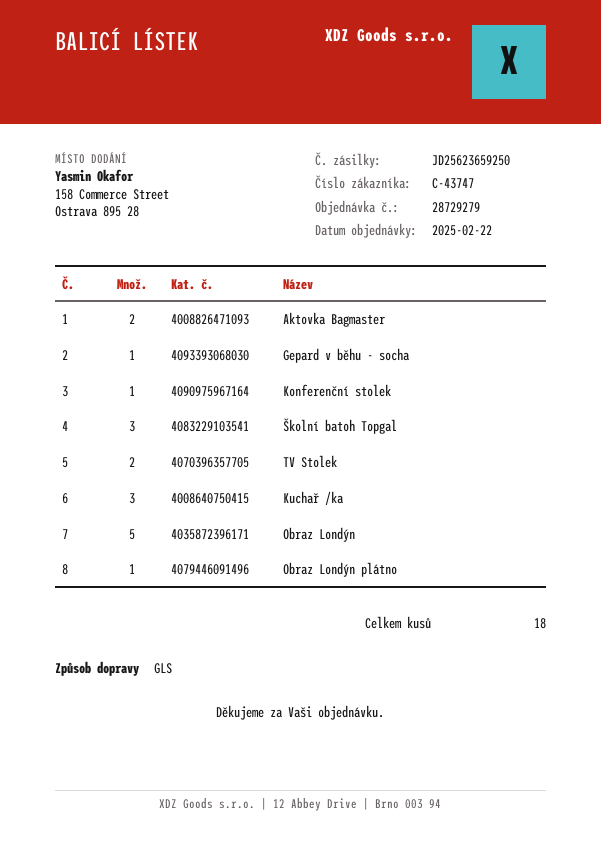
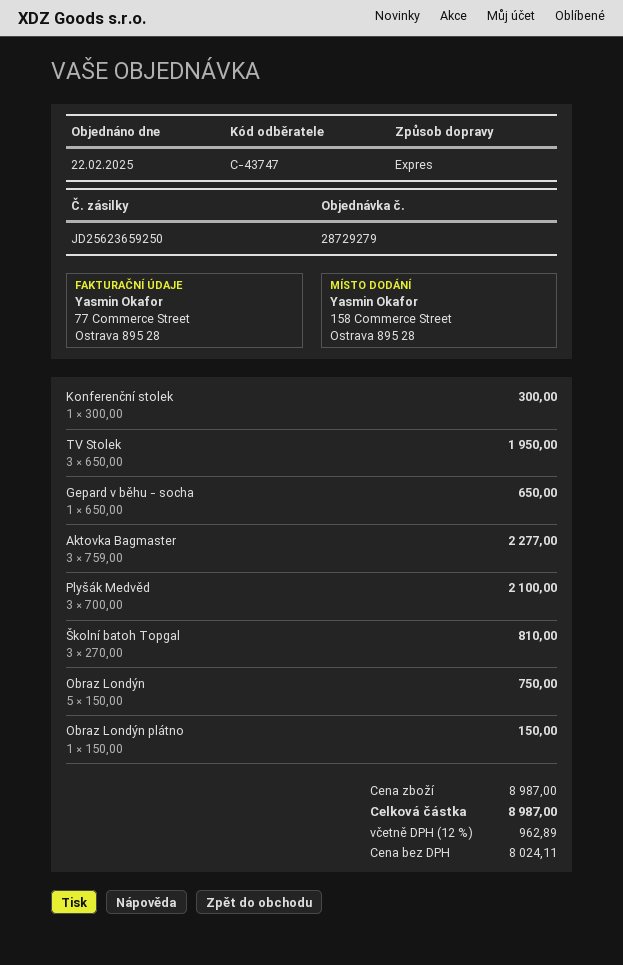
shipping method: GLS -> express
Aktovka Bagmaster: 2 -> 3
TV Stolek: 2 -> 3
Kuchař /ka: 3 -> none
Plyšák Medvěd: none -> 3

